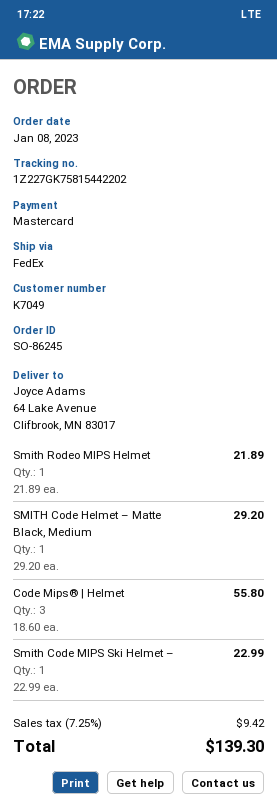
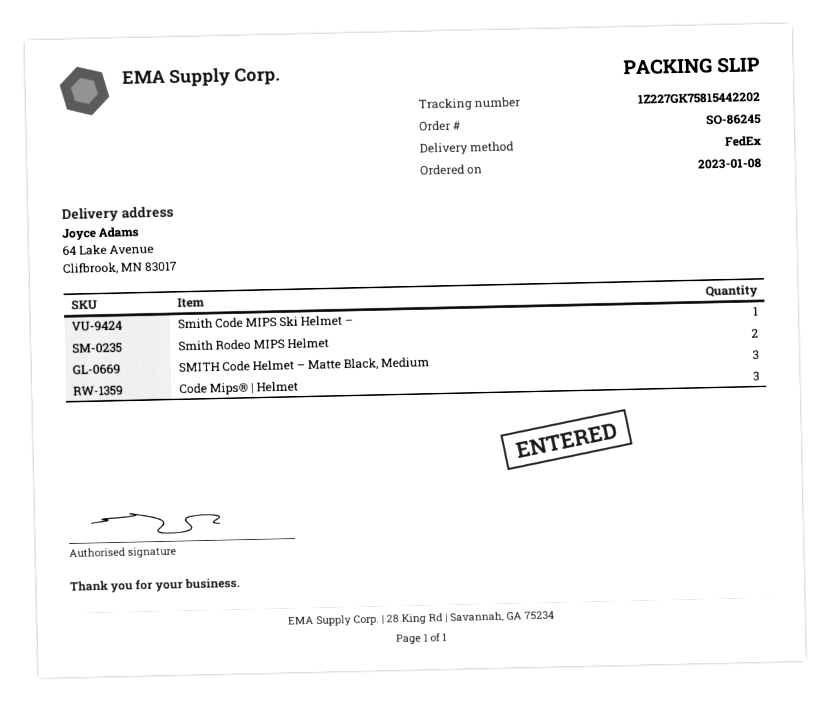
Smith Rodeo MIPS Helmet: 1 -> 2
SMITH Code Helmet – Matte Black, Medium: 1 -> 3

